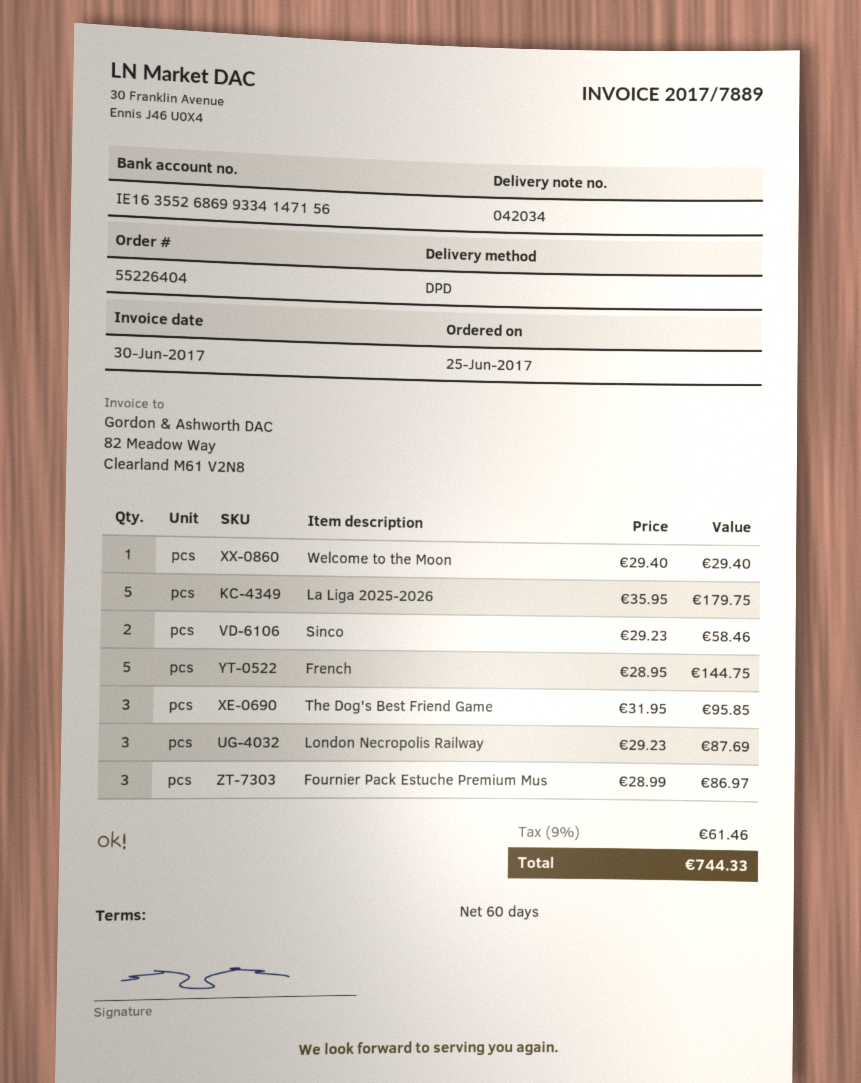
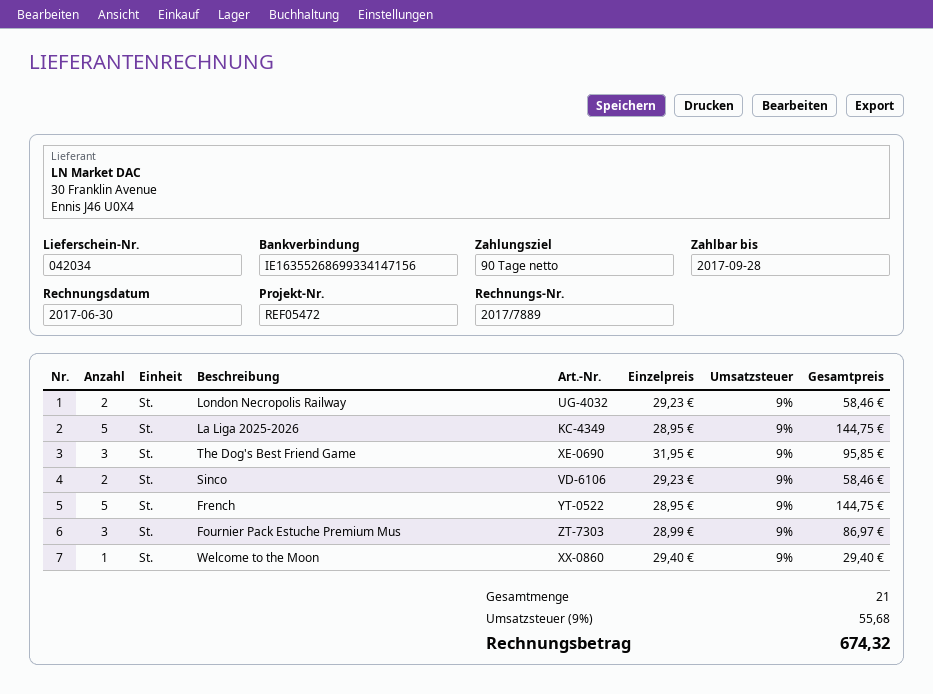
payment terms: 60 days -> 90 days
La Liga 2025-2026: 5 x 35.95 = 179.75 -> 5 x 28.95 = 144.75
London Necropolis Railway: 3 x 29.23 = 87.69 -> 2 x 29.23 = 58.46
tax: 9% = 61.46 -> 9% = 55.68
total: 744.33 -> 674.32

